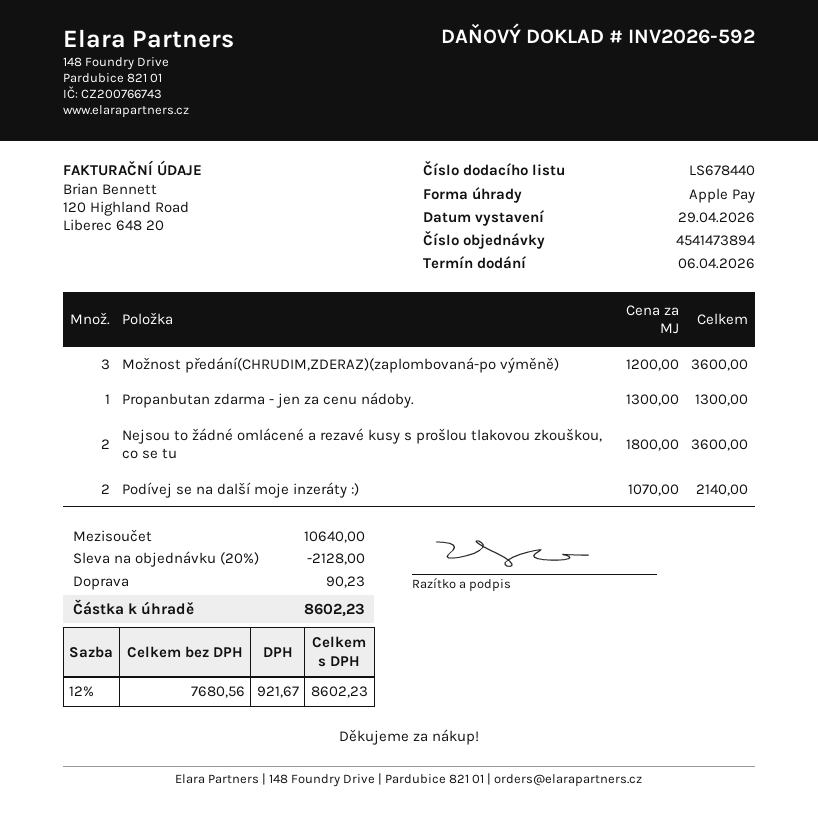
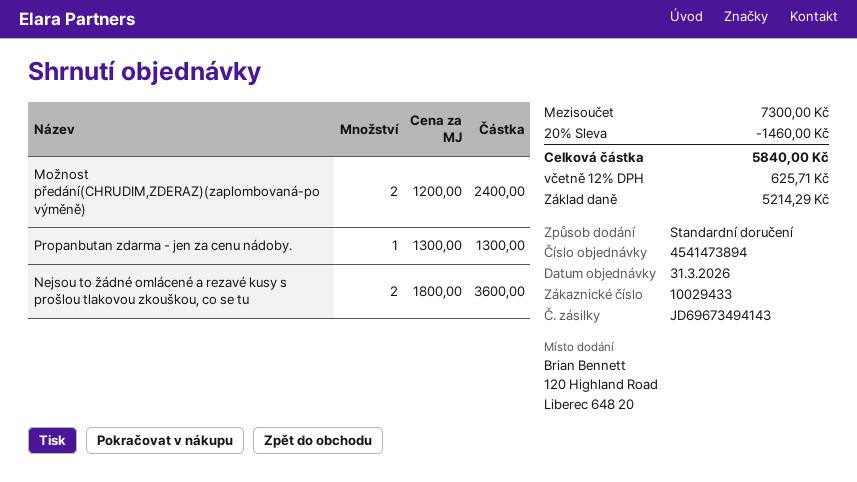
Možnost předání(CHRUDIM,ZDERAZ)(zaplombovaná-po výměně): 3 x 1200.00 = 3600.00 -> 2 x 1200.00 = 2400.00
Podívej se na další moje inzeráty :): 2 x 1070.00 = 2140.00 -> none
subtotal: 10640.00 -> 7300.00
discount: 20% = 2128.00 -> 20% = 1460.00
shipping: 90.23 -> none
net: 7680.56 -> 5214.29
tax: 12% = 921.67 -> 12% = 625.71
total: 8602.23 -> 5840.00

